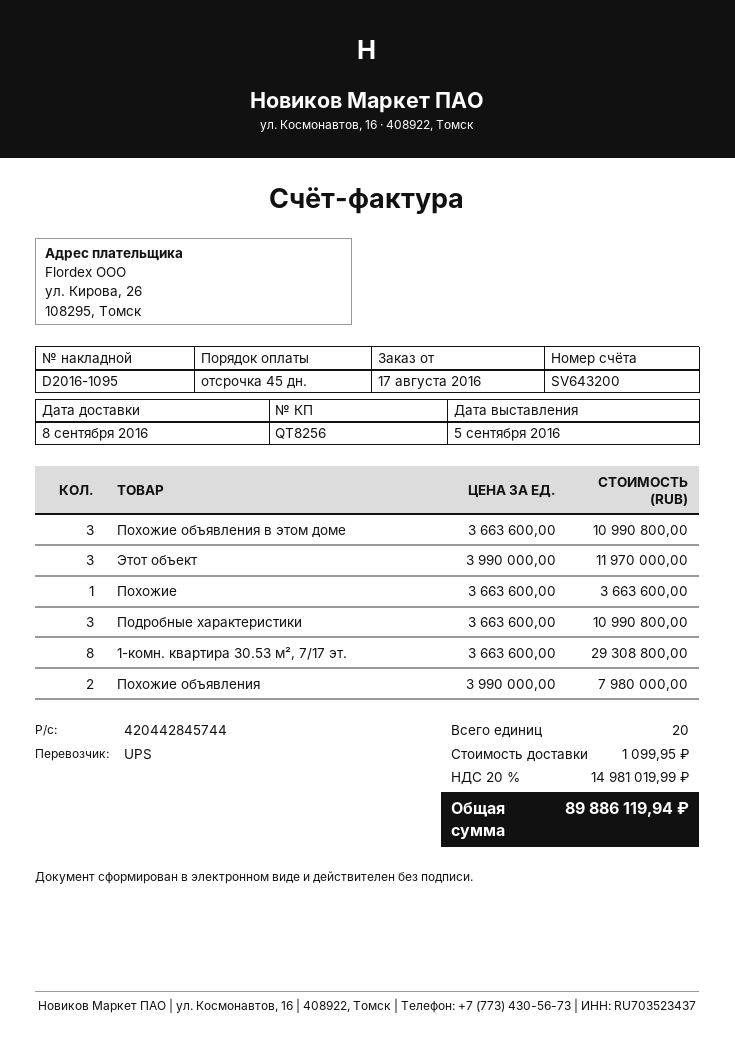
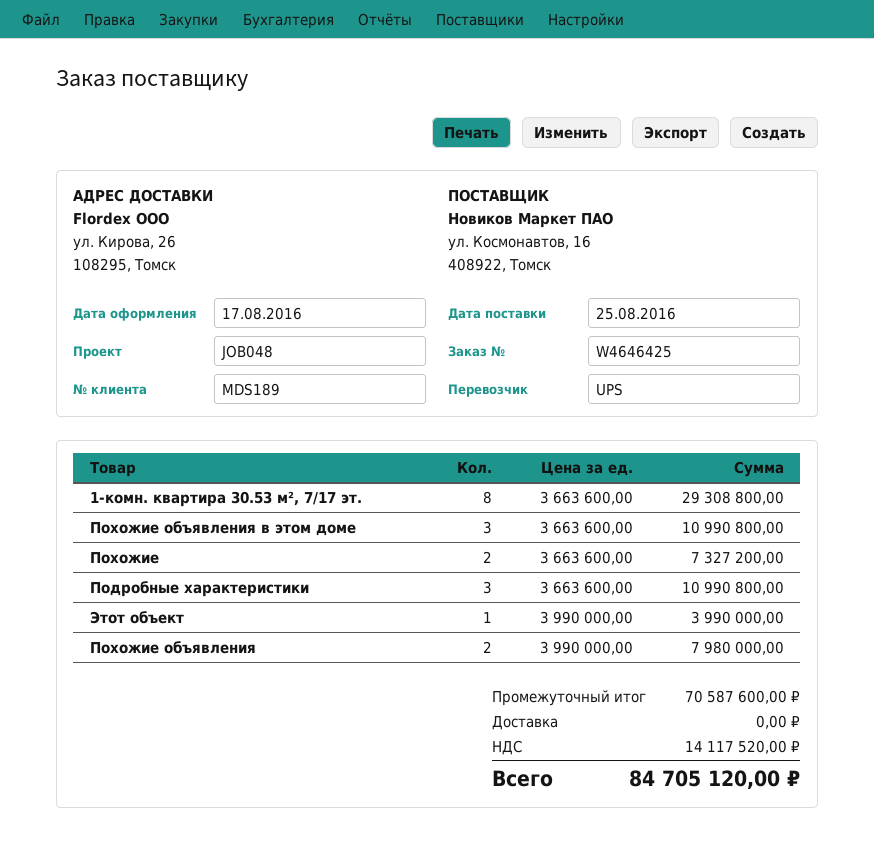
delivery date: 2016-09-08 -> 2016-08-25
Этот объект: 3 x 3990000.00 = 11970000.00 -> 1 x 3990000.00 = 3990000.00
Похожие: 1 x 3663600.00 = 3663600.00 -> 2 x 3663600.00 = 7327200.00
shipping: 1099.95 -> 0.00
tax: 14981019.99 -> 14117520.00
total: 89886119.94 -> 84705120.00

